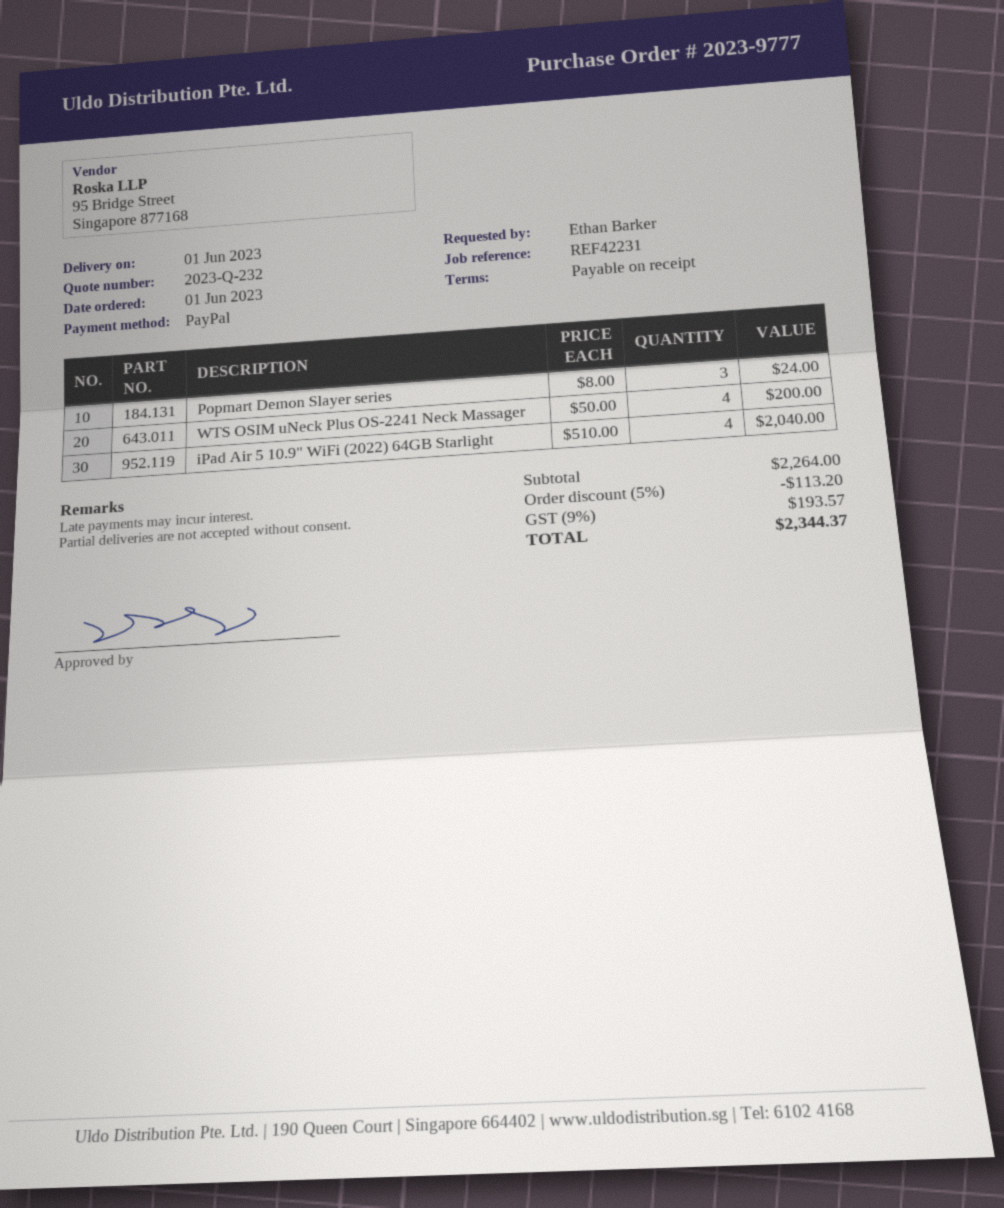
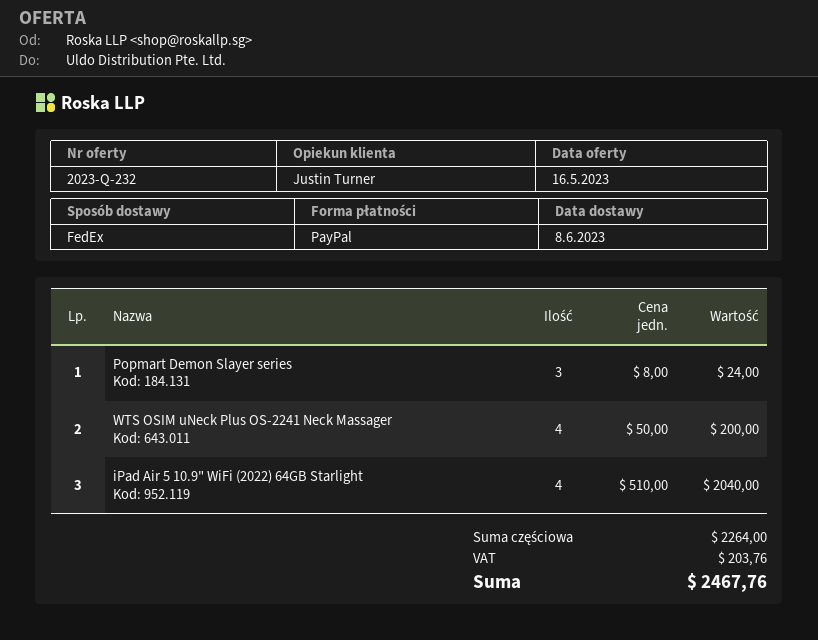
delivery date: 2023-06-01 -> 2023-06-08
discount: 5% = 113.20 -> none
tax: 193.57 -> 203.76
total: 2344.37 -> 2467.76

